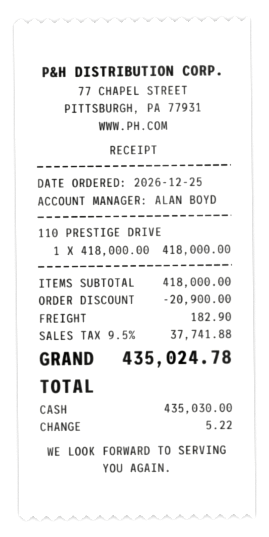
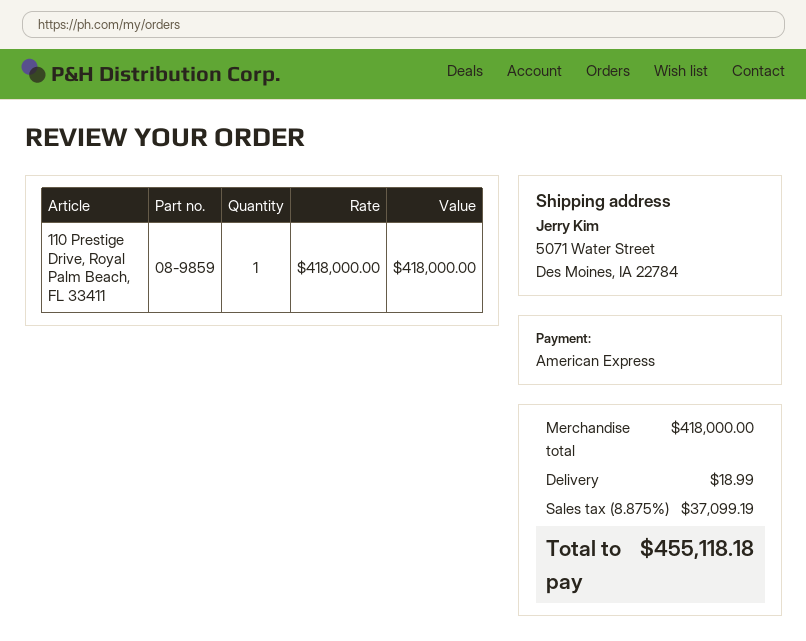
payment method: cash -> American Express
discount: 20900.00 -> none
shipping: 182.90 -> 18.99
tax: 9.5% = 37741.88 -> 8.875% = 37099.19
total: 435024.78 -> 455118.18

